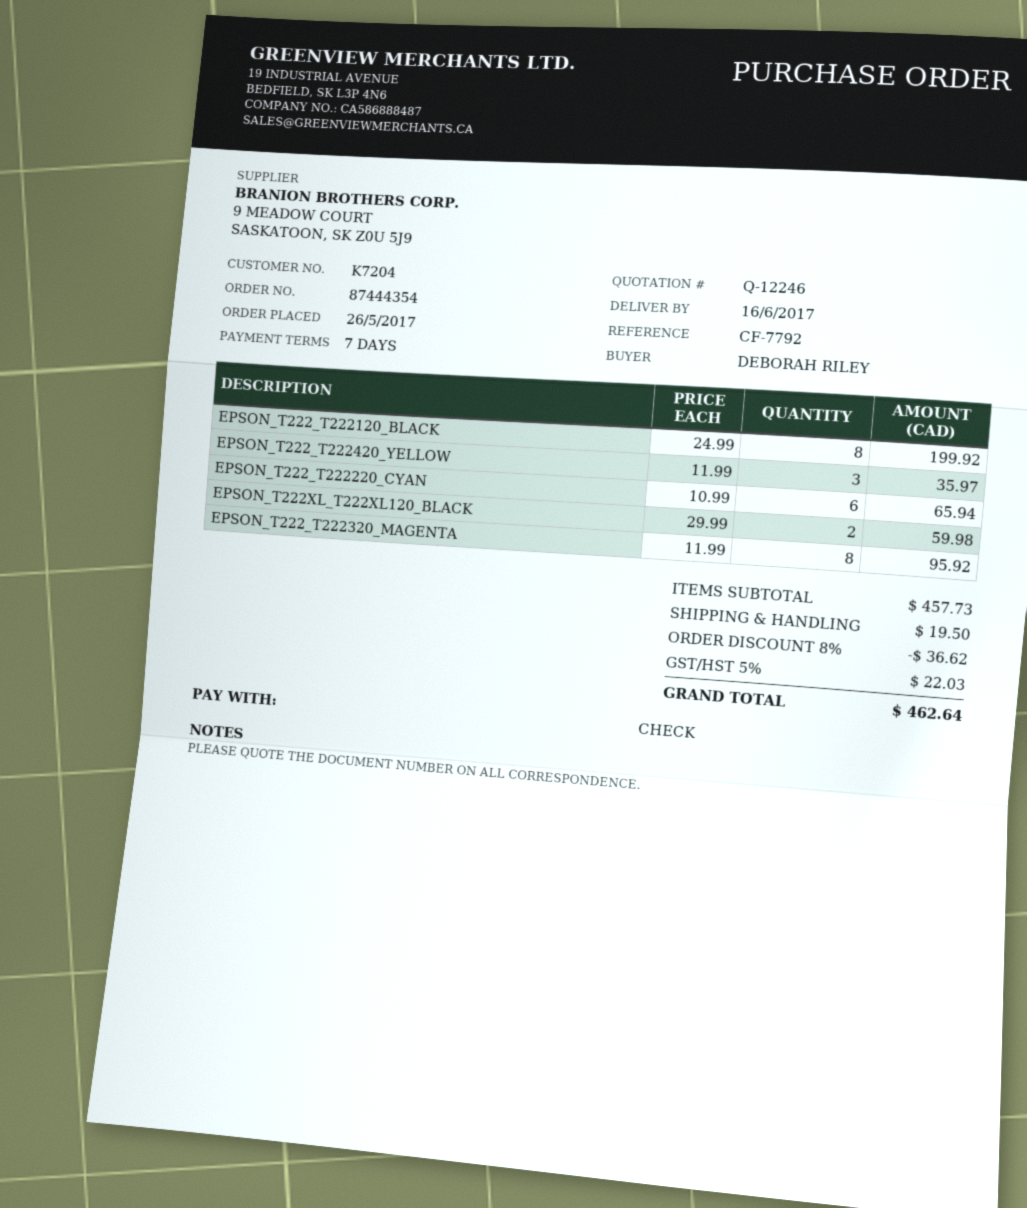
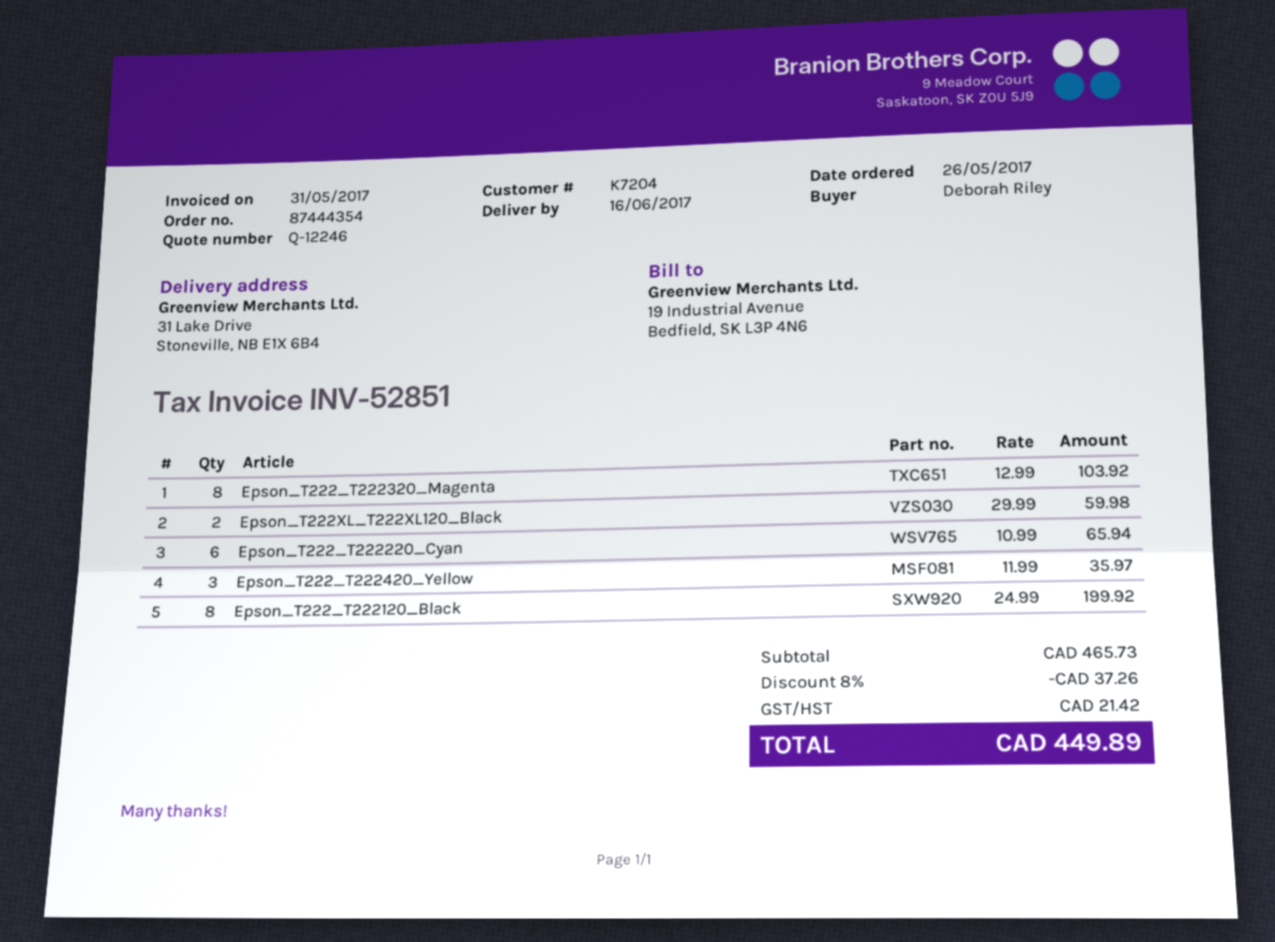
EPSON_T222_T222320_MAGENTA: 8 x 11.99 = 95.92 -> 8 x 12.99 = 103.92
subtotal: 457.73 -> 465.73
discount: 8% = 36.62 -> 8% = 37.26
shipping: 19.50 -> none
tax: 22.03 -> 21.42
total: 462.64 -> 449.89

